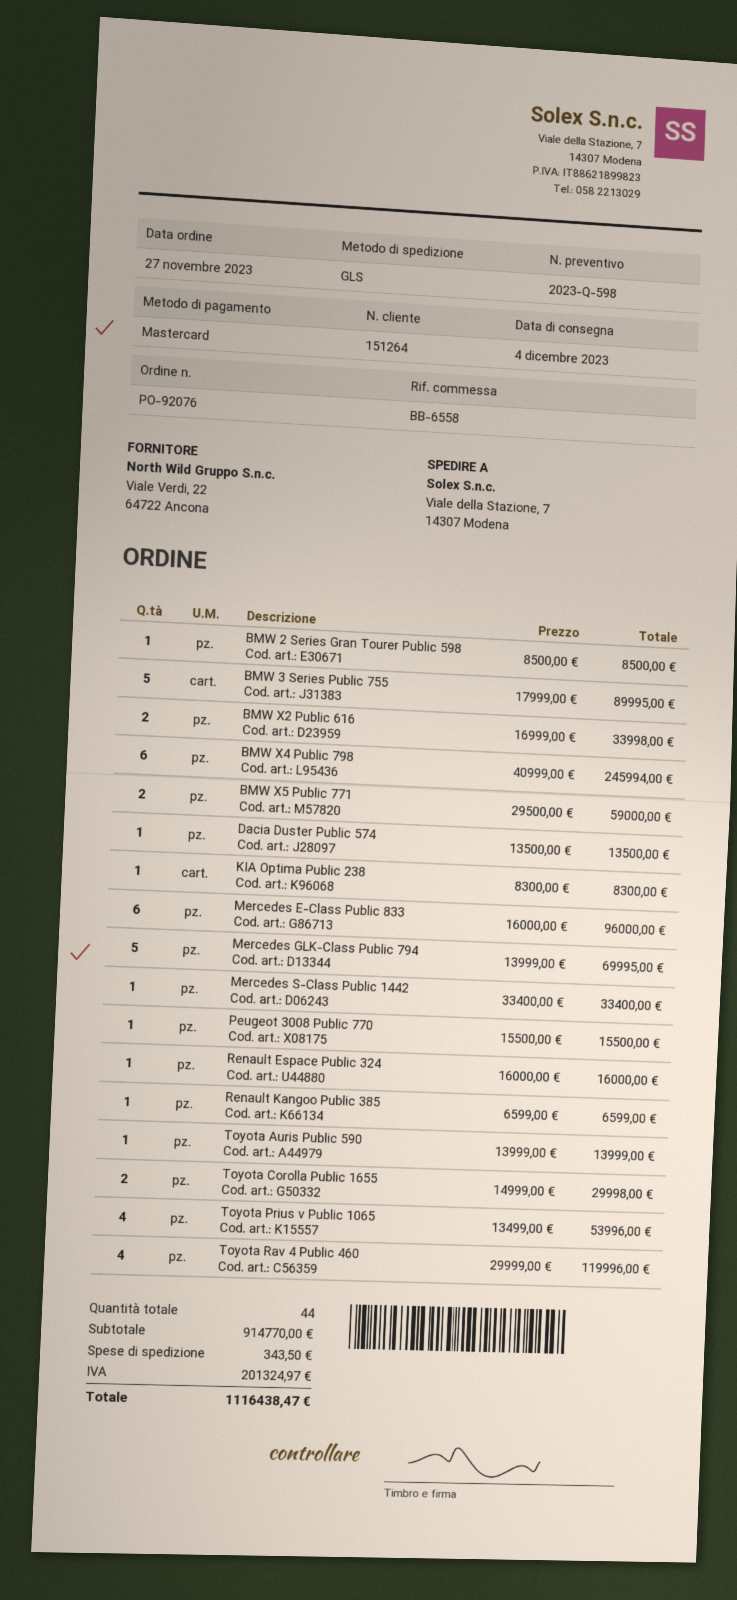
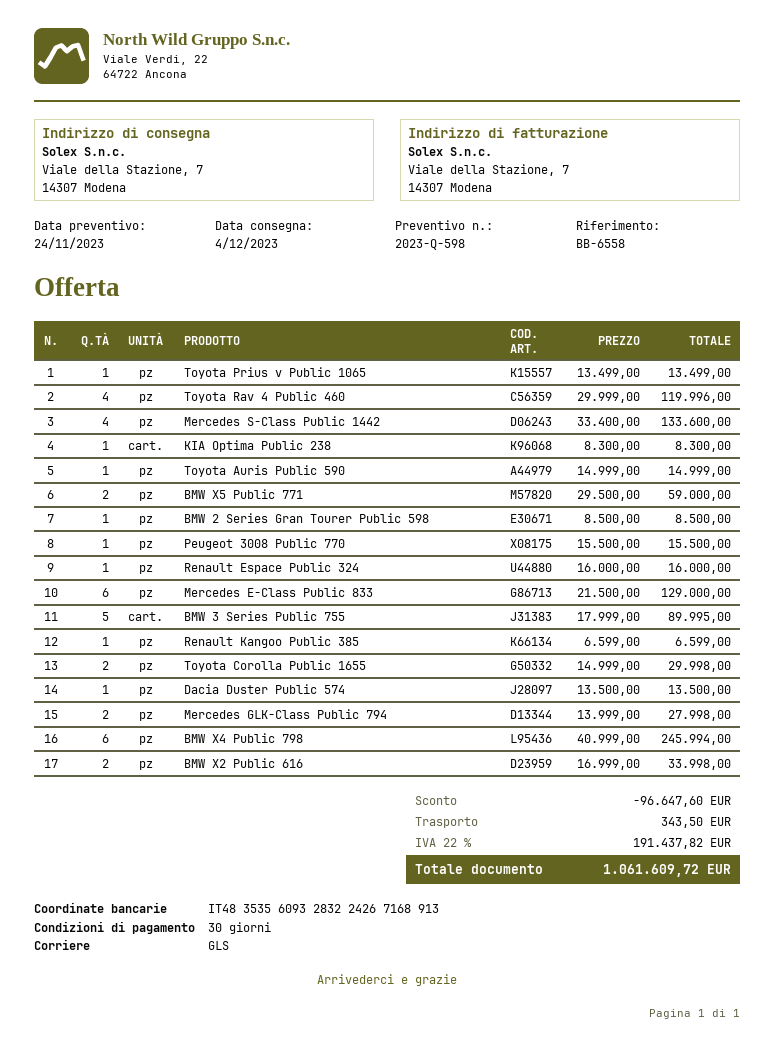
Mercedes E-Class Public 833: 6 x 16000.00 = 96000.00 -> 6 x 21500.00 = 129000.00
Mercedes GLK-Class Public 794: 5 x 13999.00 = 69995.00 -> 2 x 13999.00 = 27998.00
Mercedes S-Class Public 1442: 1 x 33400.00 = 33400.00 -> 4 x 33400.00 = 133600.00
Toyota Auris Public 590: 1 x 13999.00 = 13999.00 -> 1 x 14999.00 = 14999.00
Toyota Prius v Public 1065: 4 x 13499.00 = 53996.00 -> 1 x 13499.00 = 13499.00
discount: none -> 96647.60
tax: 201324.97 -> 191437.82
total: 1116438.47 -> 1061609.72

